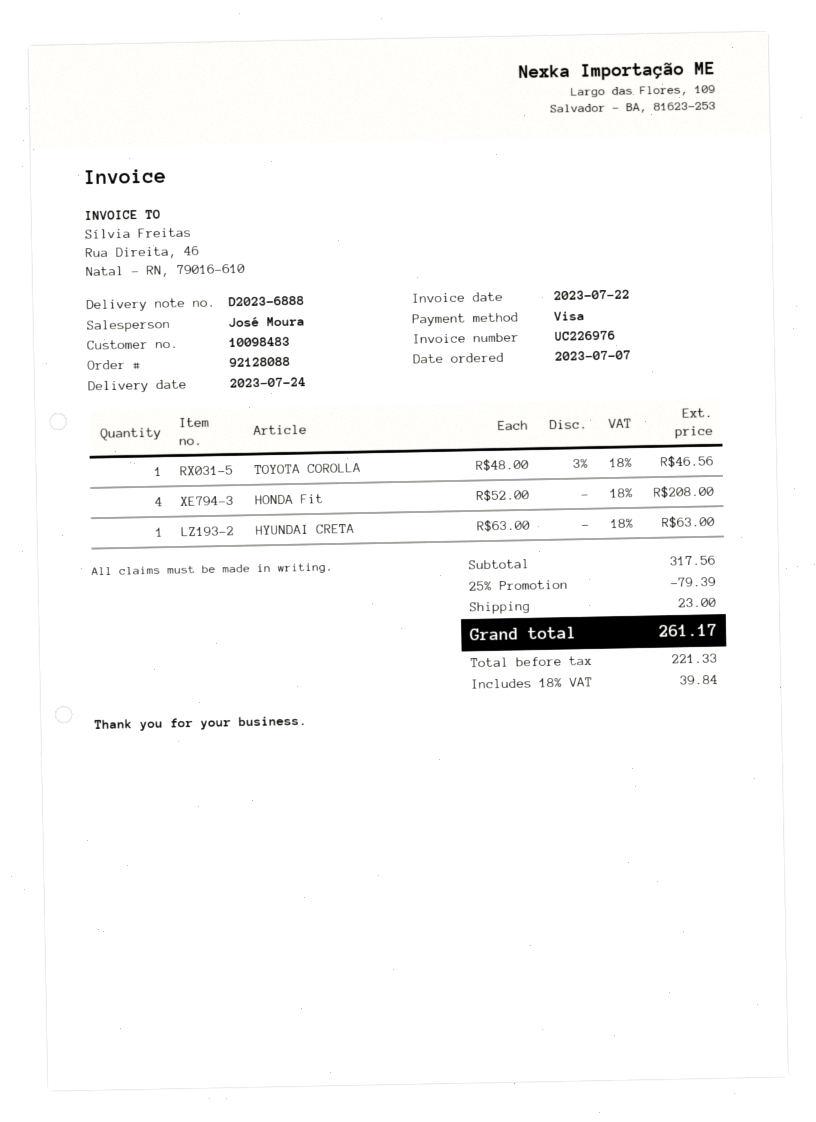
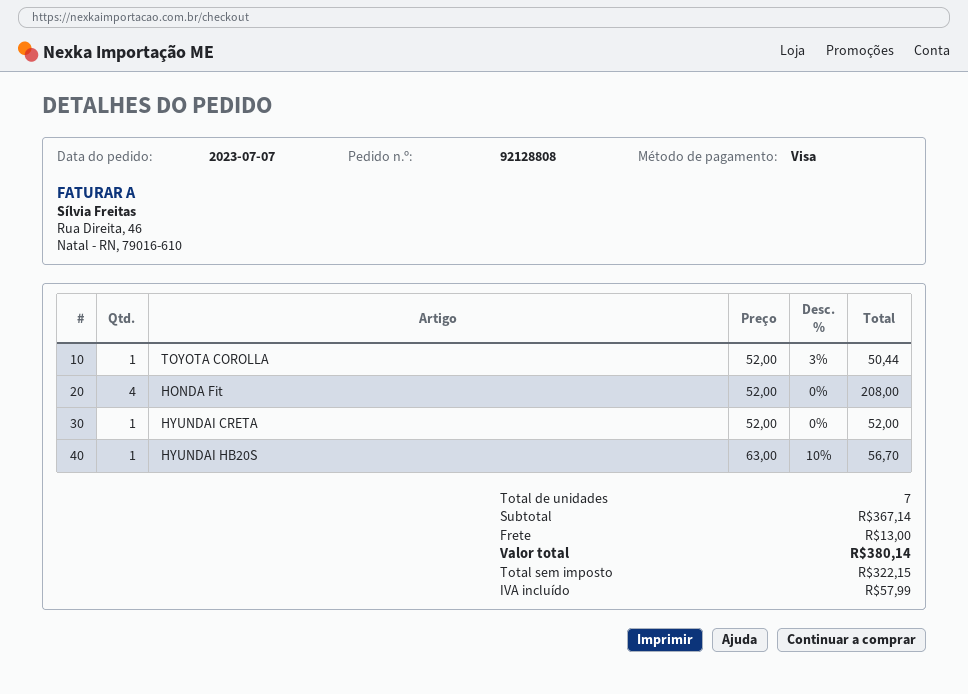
order number: 92128088 -> 92128808
TOYOTA COROLLA: 1 x 48.00 - 3% = 46.56 -> 1 x 52.00 - 3% = 50.44
HYUNDAI CRETA: 1 x 63.00 = 63.00 -> 1 x 52.00 = 52.00
HYUNDAI HB20S: none -> 1 x 63.00 - 10% = 56.70
subtotal: 317.56 -> 367.14
discount: 25% = 79.39 -> none
shipping: 23.00 -> 13.00
net: 221.33 -> 322.15
tax: 39.84 -> 57.99
total: 261.17 -> 380.14

